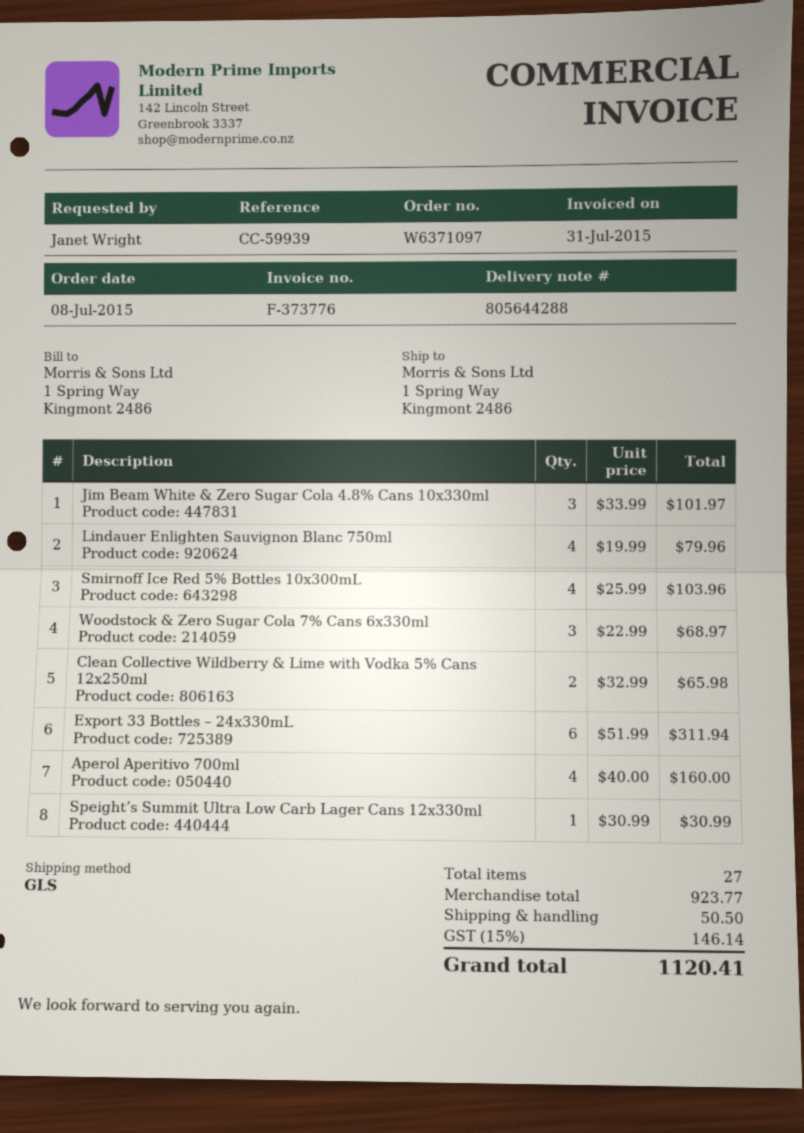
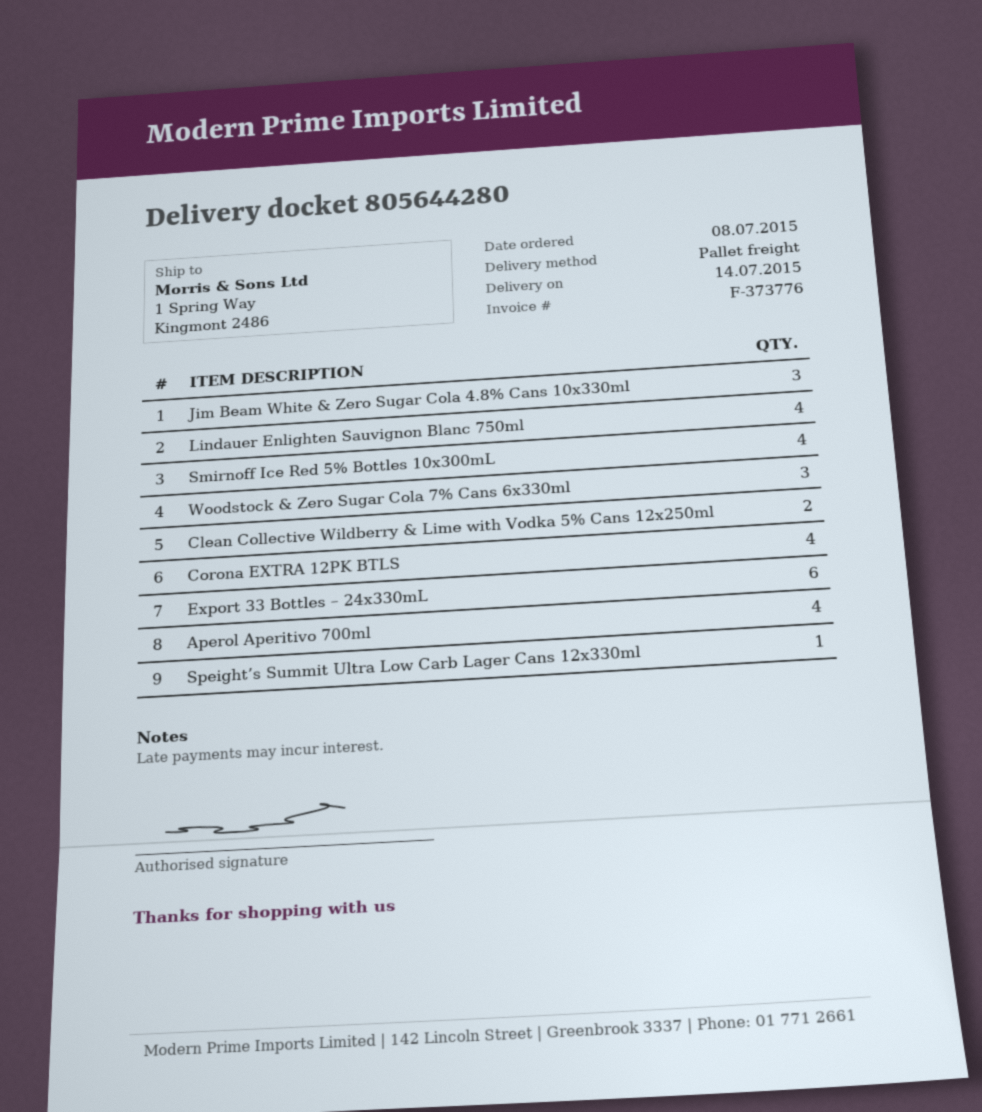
delivery note number: 805644288 -> 805644280
shipping method: GLS -> pallet freight
Corona EXTRA 12PK BTLS: none -> 4

